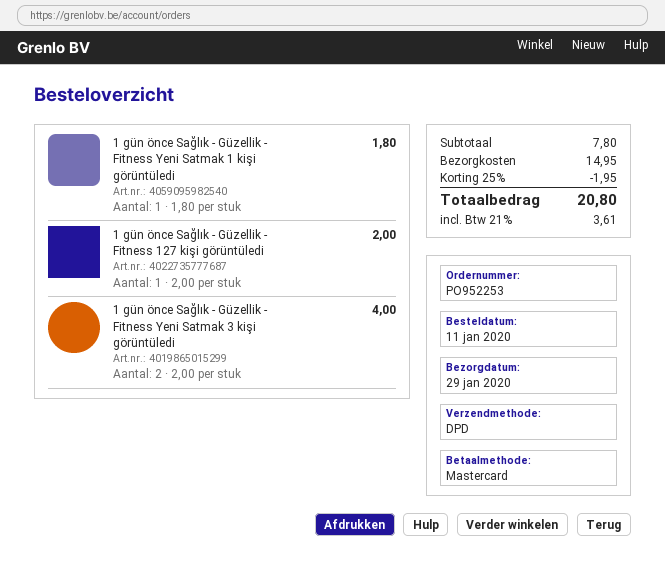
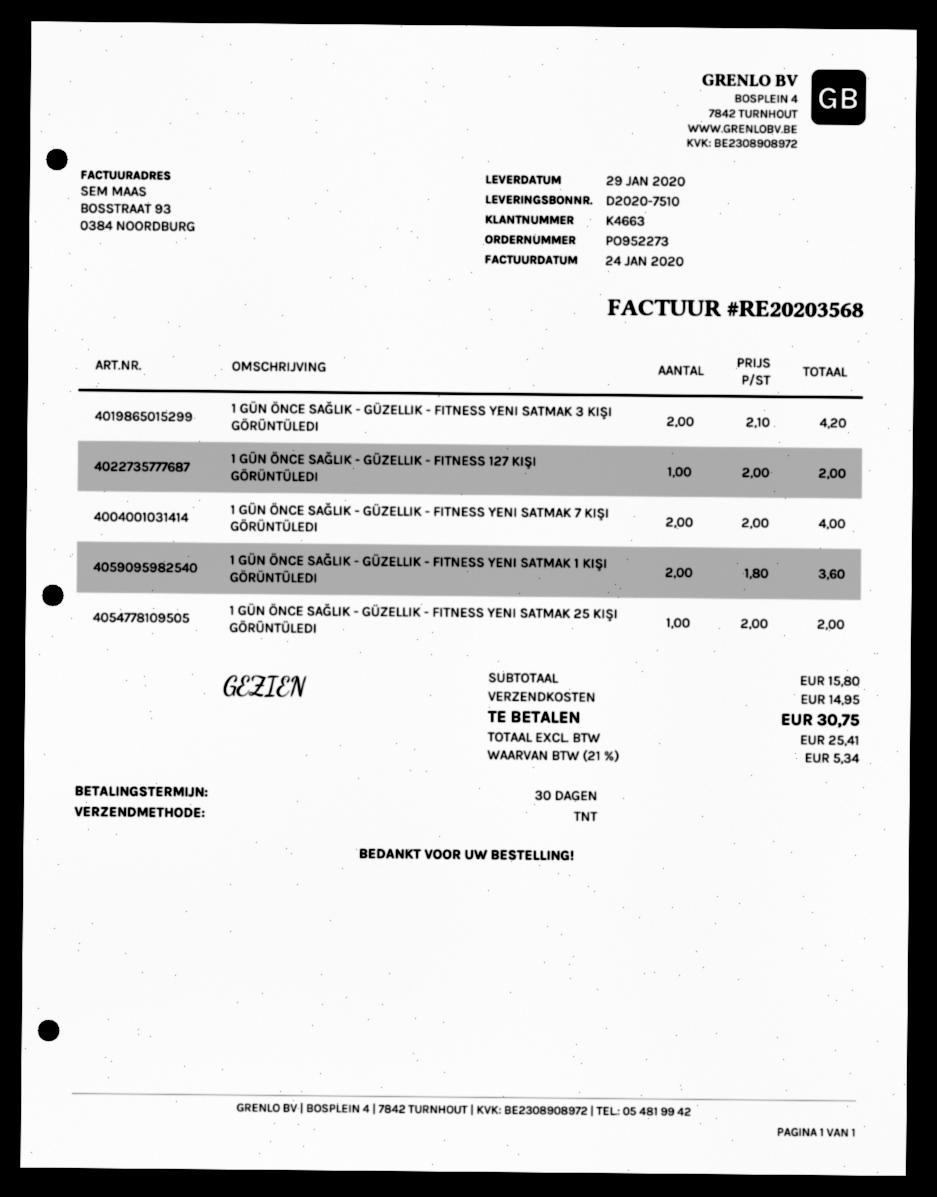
order number: PO952253 -> PO952273
shipping method: DPD -> TNT
1 gün önce Sağlık - Güzellik - Fitness Yeni Satmak 1 kişi görüntüledi: 1 x 1.80 = 1.80 -> 2 x 1.80 = 3.60
1 gün önce Sağlık - Güzellik - Fitness Yeni Satmak 3 kişi görüntüledi: 2 x 2.00 = 4.00 -> 2 x 2.10 = 4.20
1 GÜN ÖNCE SAĞLIK - GÜZELLIK - FITNESS YENI SATMAK 7 KIŞI GÖRÜNTÜLEDI: none -> 2 x 2.00 = 4.00
1 GÜN ÖNCE SAĞLIK - GÜZELLIK - FITNESS YENI SATMAK 25 KIŞI GÖRÜNTÜLEDI: none -> 1 x 2.00 = 2.00
subtotal: 7.80 -> 15.80
discount: 25% = 1.95 -> none
tax: 21% = 3.61 -> 21% = 5.34
total: 20.80 -> 30.75

